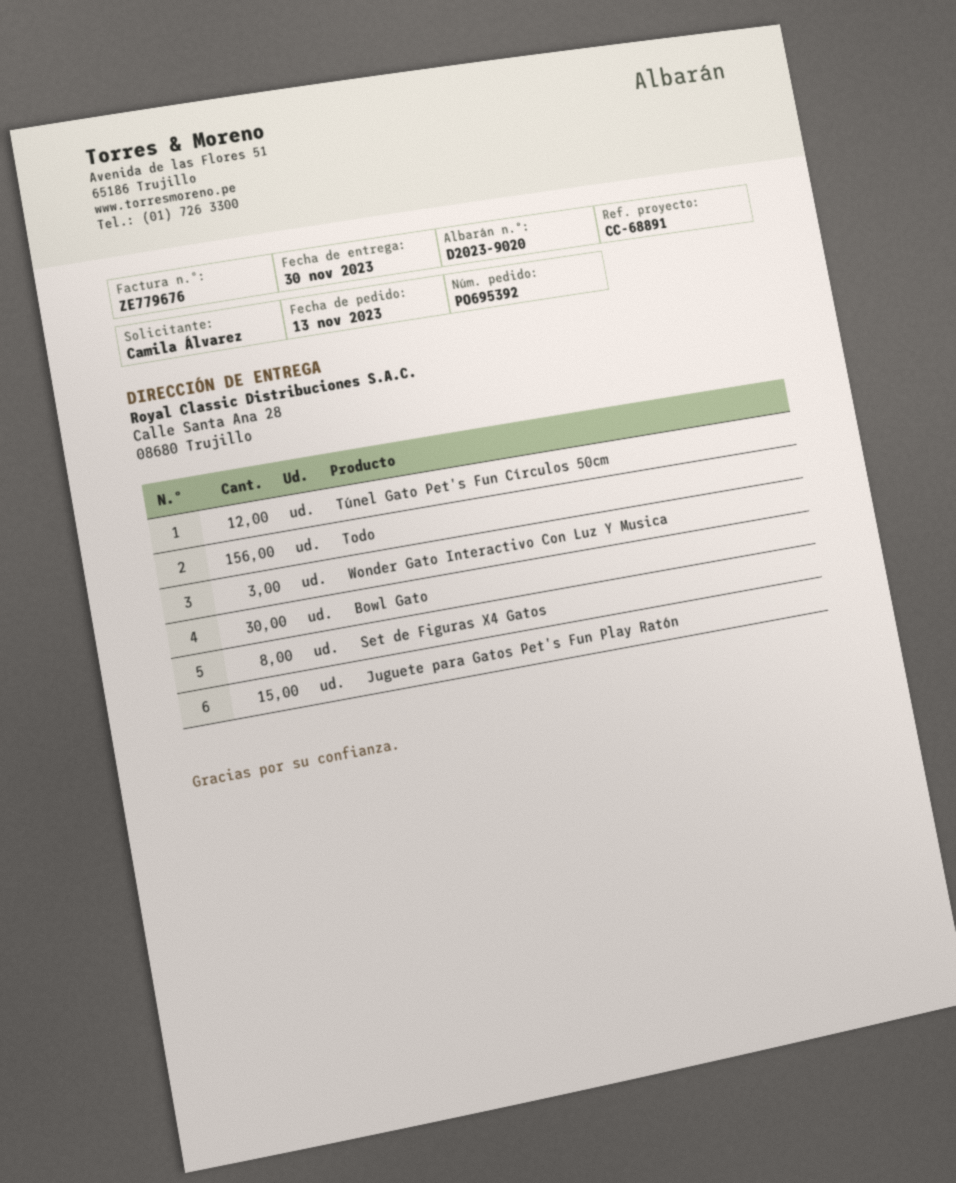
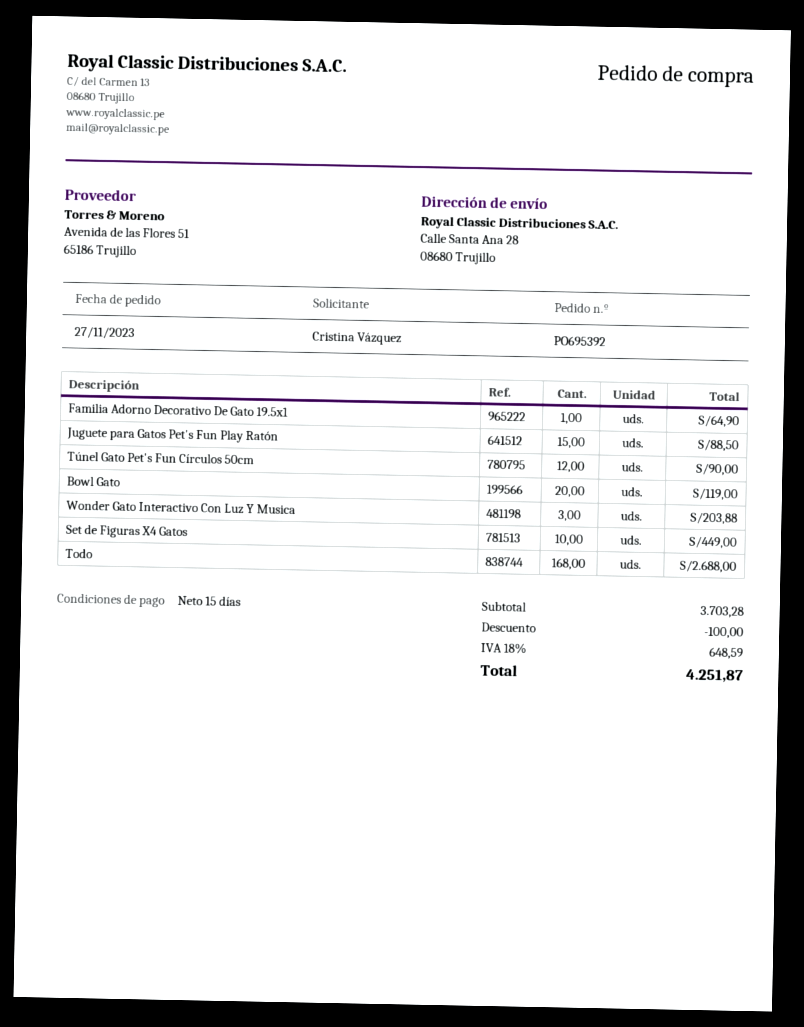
order date: 2023-11-13 -> 2023-11-27
ordered by: Camila Álvarez -> Cristina Vázquez
Todo: 156 -> 168
Bowl Gato: 30 -> 20
Set de Figuras X4 Gatos: 8 -> 10
Familia Adorno Decorativo De Gato 19.5x1: none -> 1

